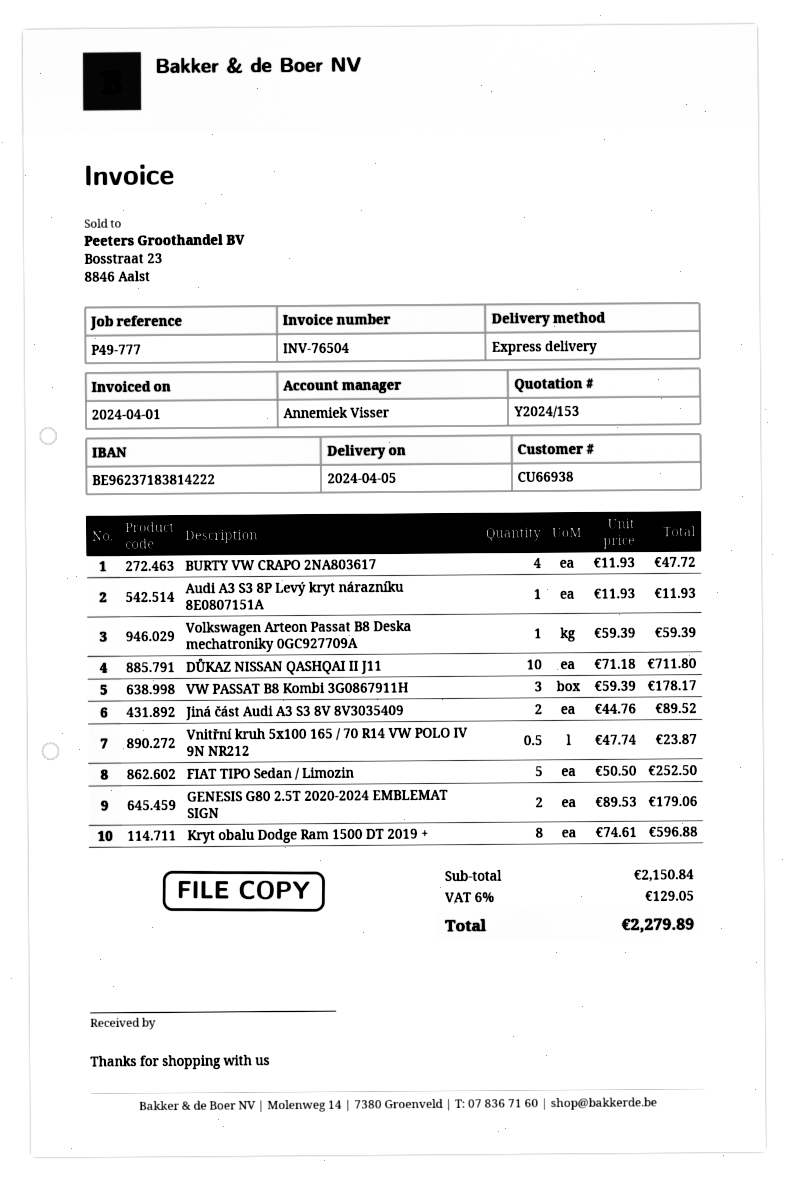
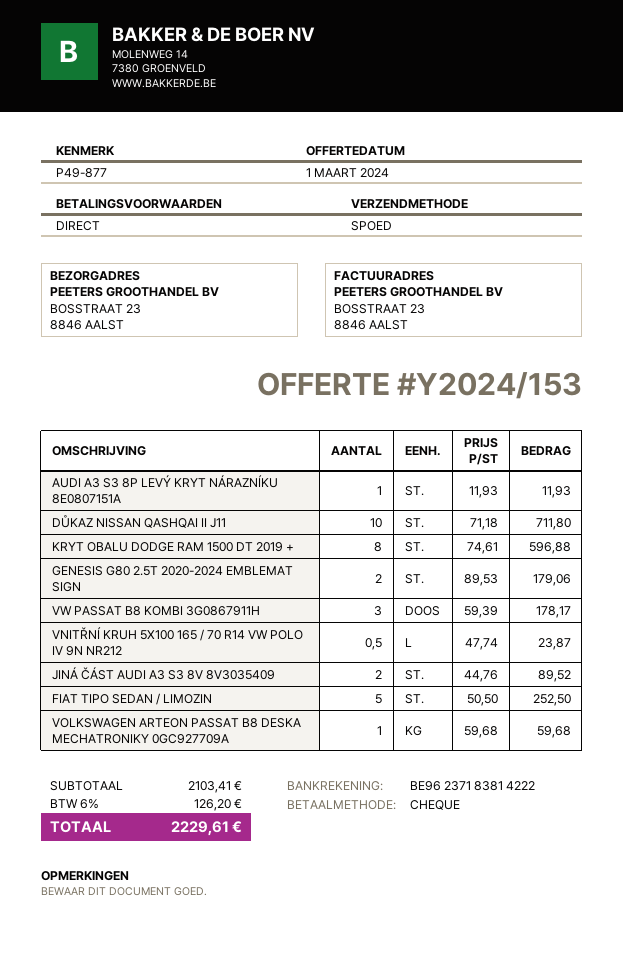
reference: P49-777 -> P49-877
BURTY VW CRAPO 2NA803617: 4 x 11.93 = 47.72 -> none
Volkswagen Arteon Passat B8 Deska mechatroniky 0GC927709A: 1 x 59.39 = 59.39 -> 1 x 59.68 = 59.68
subtotal: 2150.84 -> 2103.41
tax: 6% = 129.05 -> 6% = 126.20
total: 2279.89 -> 2229.61

